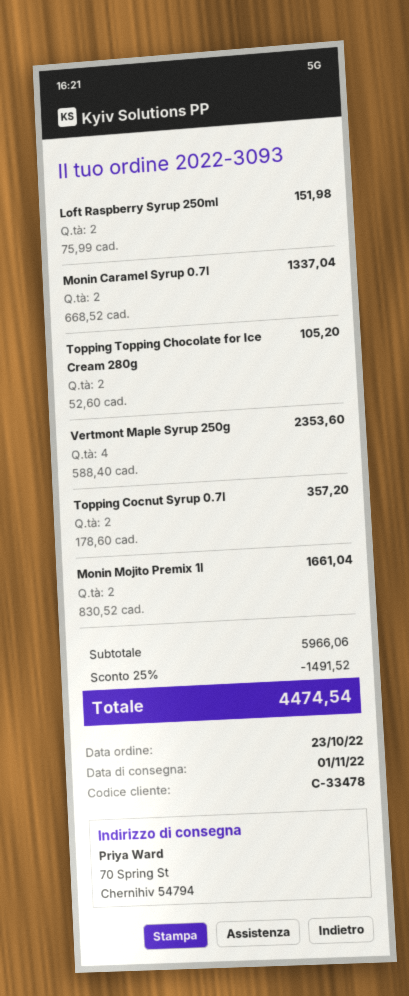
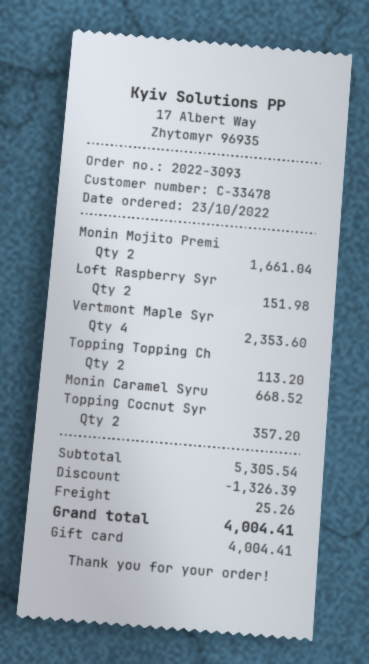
Monin Caramel Syrup 0.7l: 2 for 1337.04 -> 1 for 668.52
Topping Topping Chocolate for Ice Cream 280g: 2 for 105.20 -> 2 for 113.20
subtotal: 5966.06 -> 5305.54
discount: 1491.52 -> 1326.39
shipping: none -> 25.26
total: 4474.54 -> 4004.41

